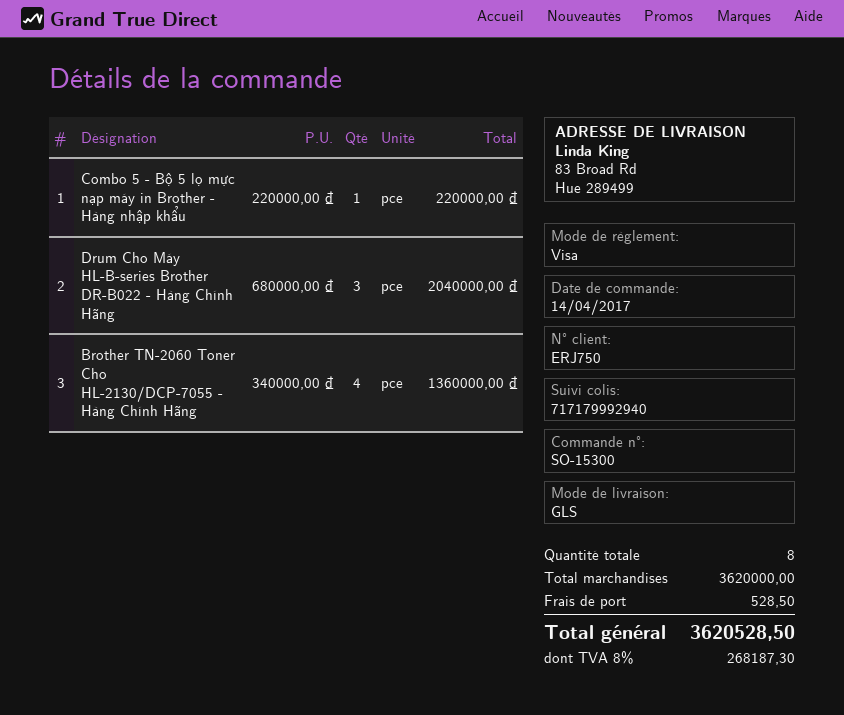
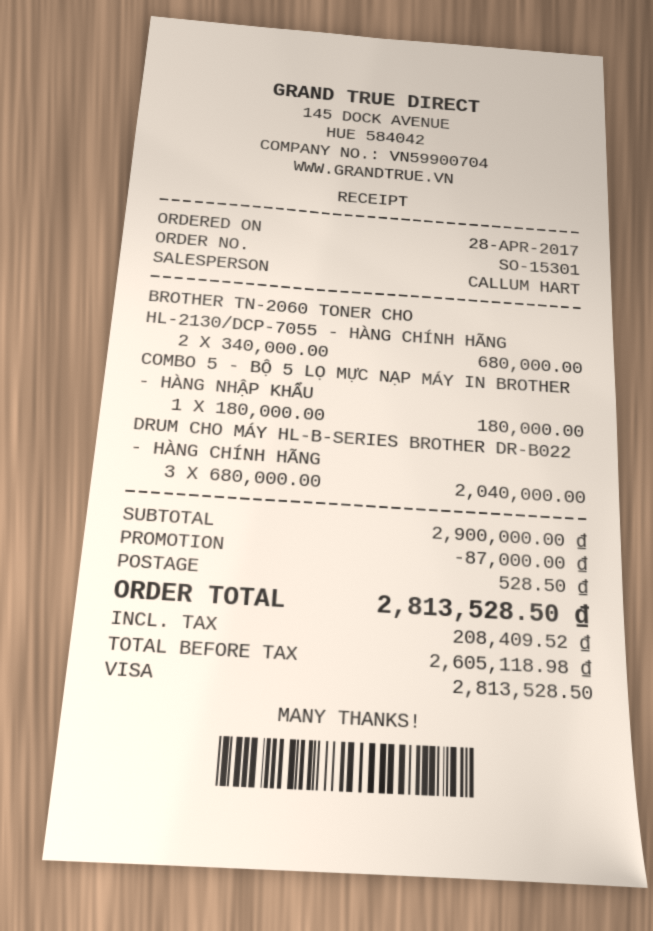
order number: SO-15300 -> SO-15301
order date: 2017-04-14 -> 2017-04-28
Combo 5 - Bộ 5 lọ mực nạp máy in Brother - Hàng nhập khẩu: 1 x 220000.00 = 220000.00 -> 1 x 180000.00 = 180000.00
Brother TN-2060 Toner Cho HL-2130/DCP-7055 - Hàng Chính Hãng: 4 x 340000.00 = 1360000.00 -> 2 x 340000.00 = 680000.00
subtotal: 3620000.00 -> 2900000.00
discount: none -> 87000.00
tax: 268187.30 -> 208409.52
total: 3620528.50 -> 2813528.50

